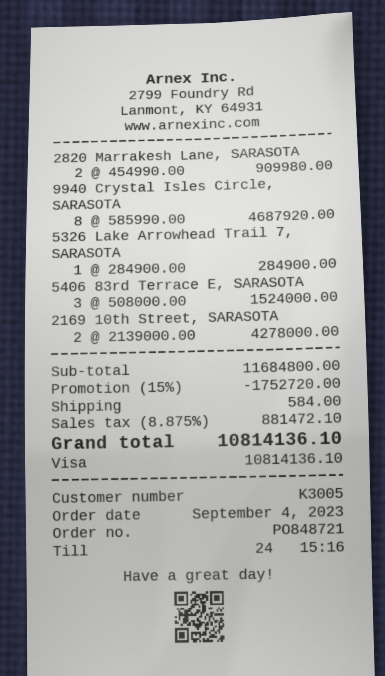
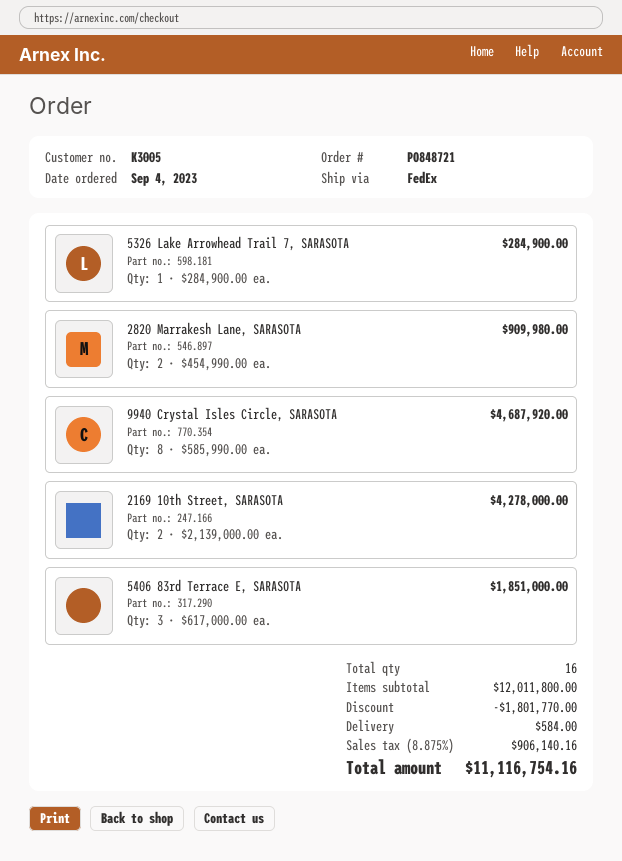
5406 83rd Terrace E, SARASOTA: 3 x 508000.00 = 1524000.00 -> 3 x 617000.00 = 1851000.00
subtotal: 11684800.00 -> 12011800.00
discount: 1752720.00 -> 1801770.00
tax: 8.875% = 881472.10 -> 8.875% = 906140.16
total: 10814136.10 -> 11116754.16

